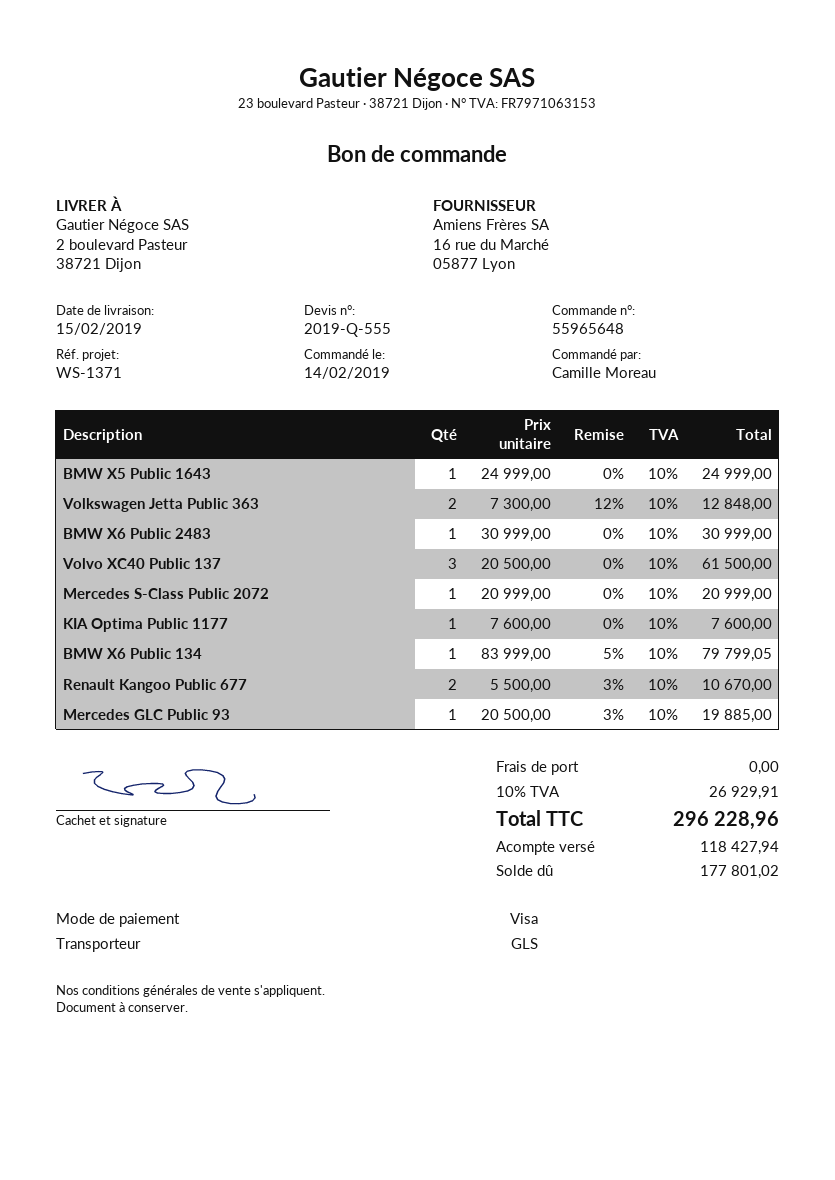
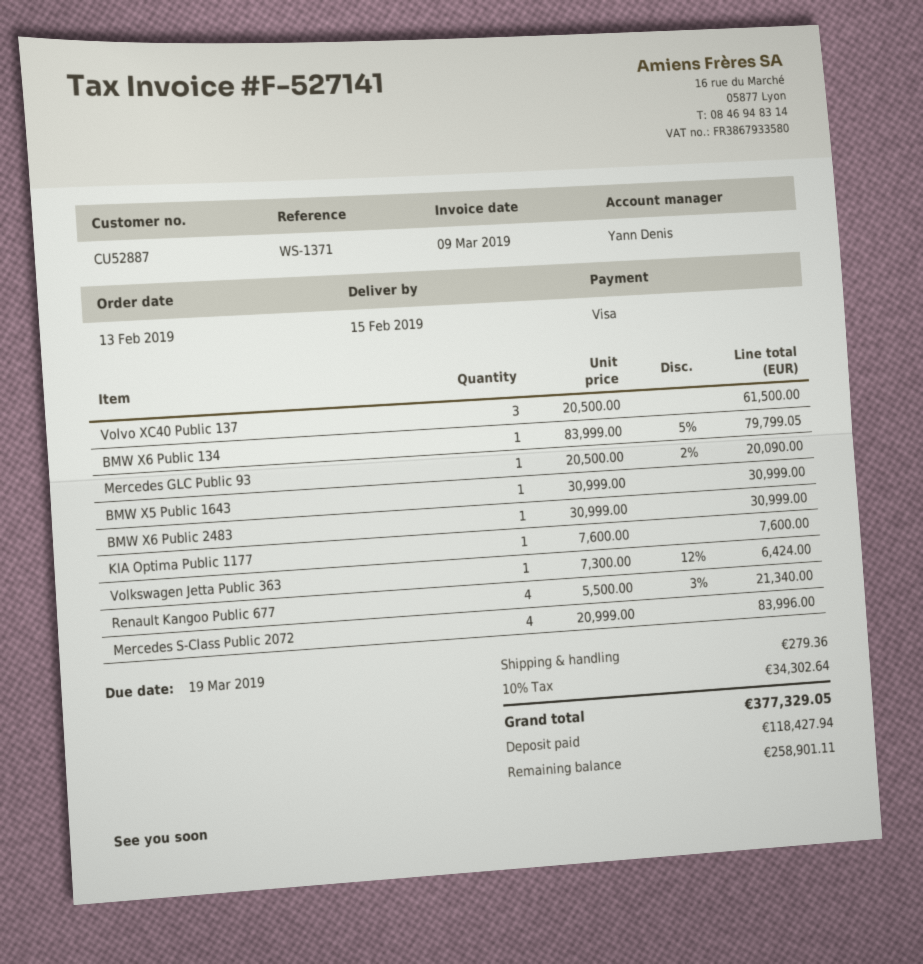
order date: 2019-02-14 -> 2019-02-13
BMW X5 Public 1643: 1 x 24999.00 = 24999.00 -> 1 x 30999.00 = 30999.00
Volkswagen Jetta Public 363: 2 x 7300.00 - 12% = 12848.00 -> 1 x 7300.00 - 12% = 6424.00
Mercedes S-Class Public 2072: 1 x 20999.00 = 20999.00 -> 4 x 20999.00 = 83996.00
Renault Kangoo Public 677: 2 x 5500.00 - 3% = 10670.00 -> 4 x 5500.00 - 3% = 21340.00
Mercedes GLC Public 93: 1 x 20500.00 - 3% = 19885.00 -> 1 x 20500.00 - 2% = 20090.00
shipping: 0.00 -> 279.36
tax: 10% = 26929.91 -> 10% = 34302.64
total: 296228.96 -> 377329.05
balance: 177801.02 -> 258901.11

